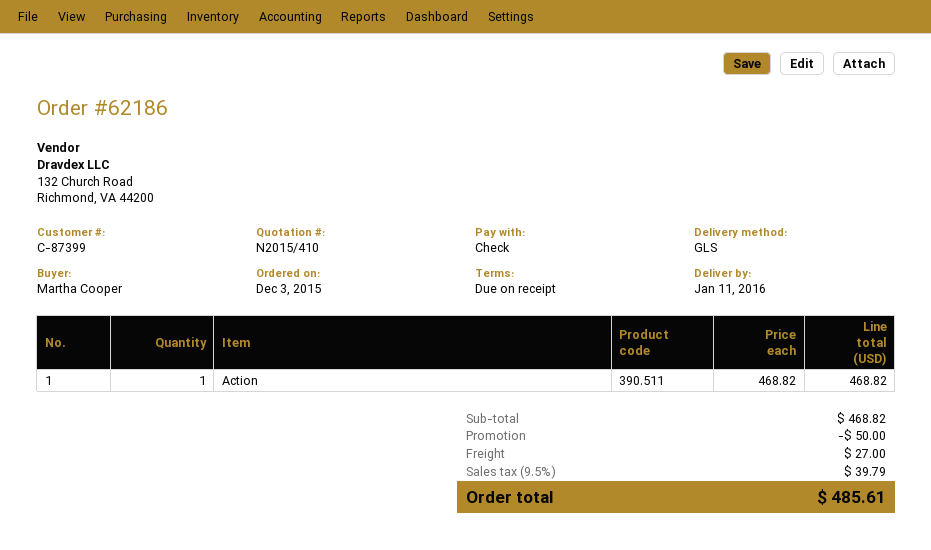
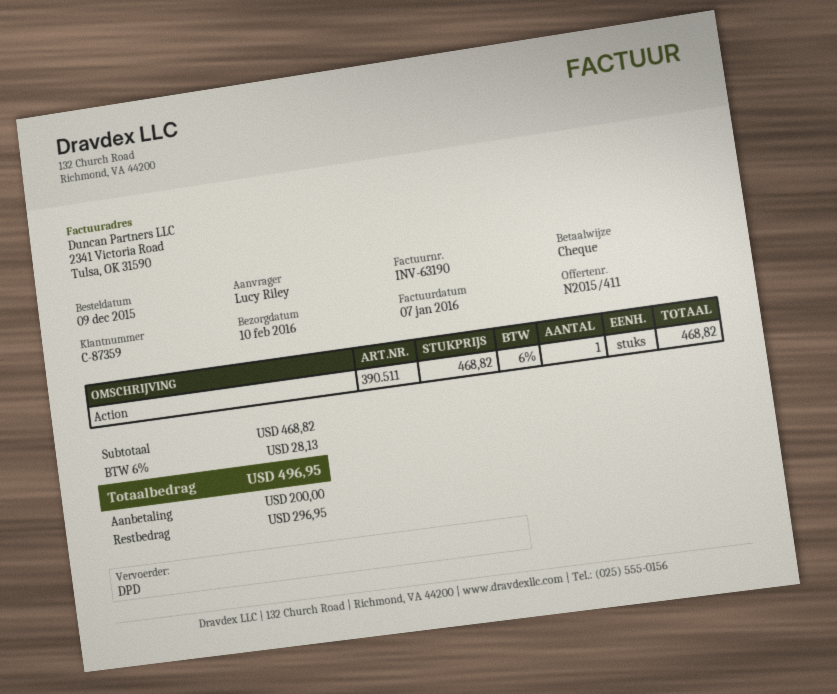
quote number: N2015/410 -> N2015/411
order date: 2015-12-03 -> 2015-12-09
delivery date: 2016-01-11 -> 2016-02-10
customer number: C-87399 -> C-87359
ordered by: Martha Cooper -> Lucy Riley
shipping method: GLS -> DPD
discount: 50.00 -> none
shipping: 27.00 -> none
tax: 9.5% = 39.79 -> 6% = 28.13
total: 485.61 -> 496.95

